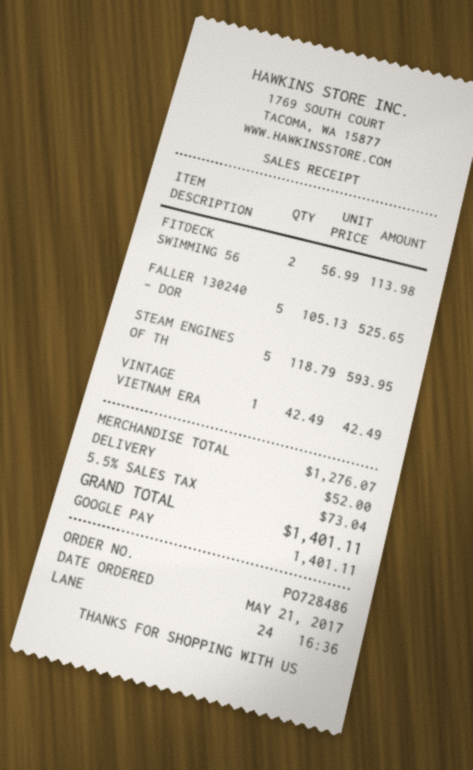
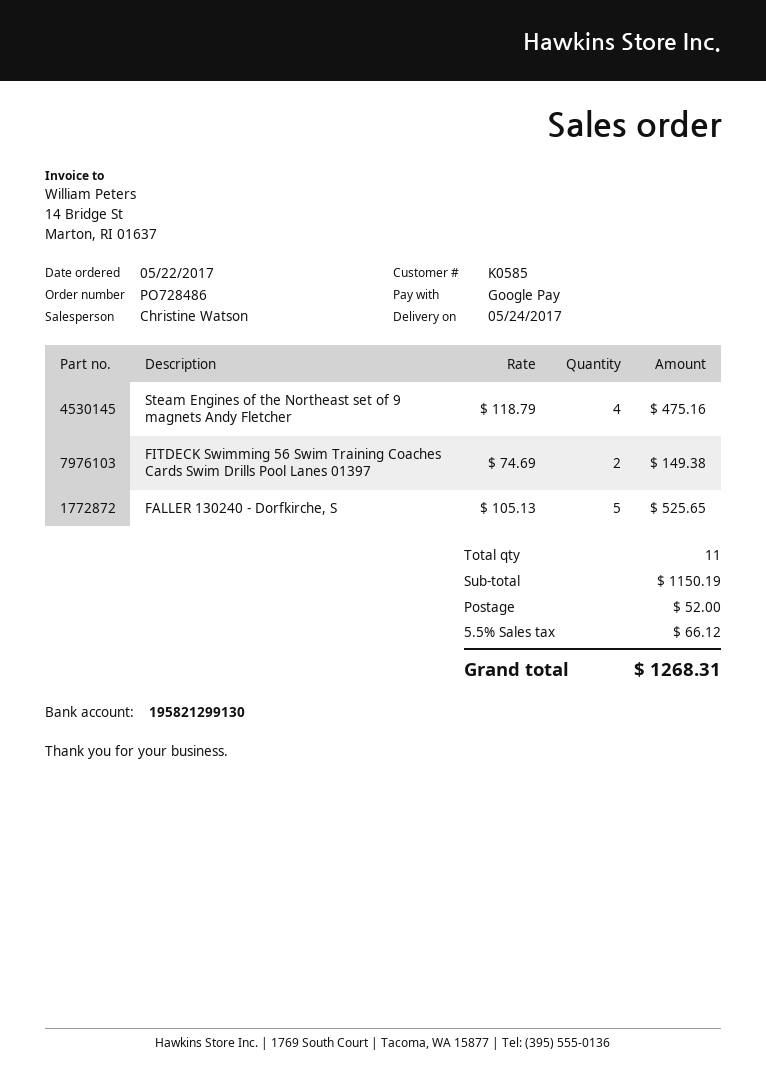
order date: 2017-05-21 -> 2017-05-22
FITDECK SWIMMING 56: 2 x 56.99 = 113.98 -> 2 x 74.69 = 149.38
STEAM ENGINES OF TH: 5 x 118.79 = 593.95 -> 4 x 118.79 = 475.16
VINTAGE VIETNAM ERA: 1 x 42.49 = 42.49 -> none
subtotal: 1276.07 -> 1150.19
tax: 5.5% = 73.04 -> 5.5% = 66.12
total: 1401.11 -> 1268.31

